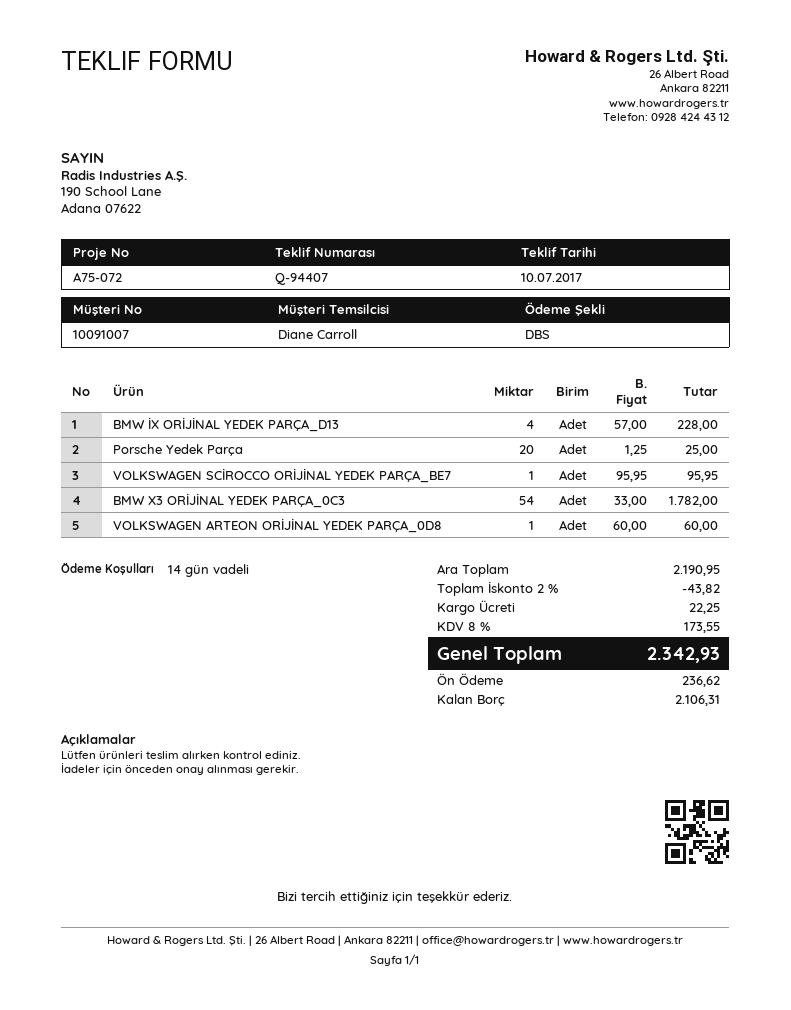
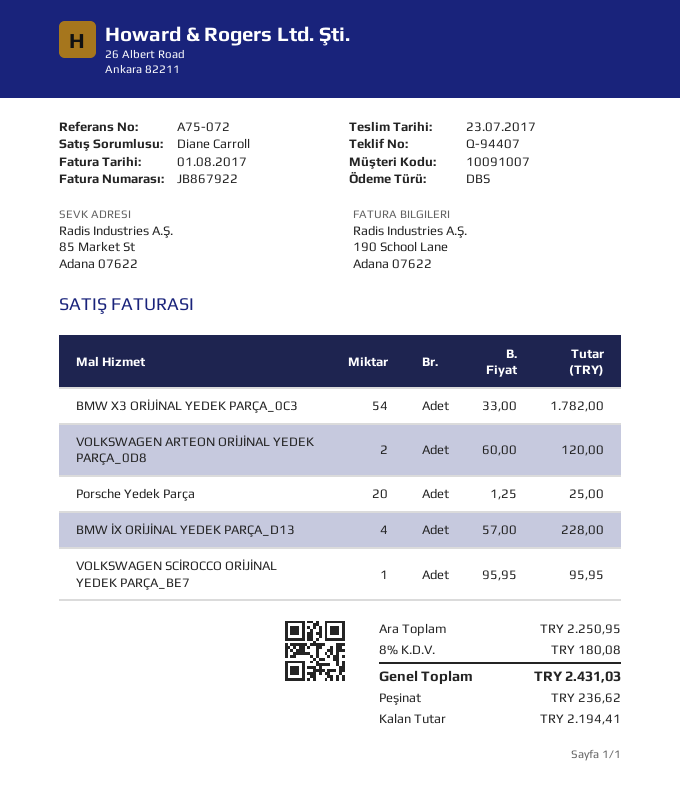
VOLKSWAGEN ARTEON ORİJİNAL YEDEK PARÇA_0D8: 1 x 60.00 = 60.00 -> 2 x 60.00 = 120.00
subtotal: 2190.95 -> 2250.95
discount: 2% = 43.82 -> none
shipping: 22.25 -> none
tax: 8% = 173.55 -> 8% = 180.08
total: 2342.93 -> 2431.03
balance: 2106.31 -> 2194.41

